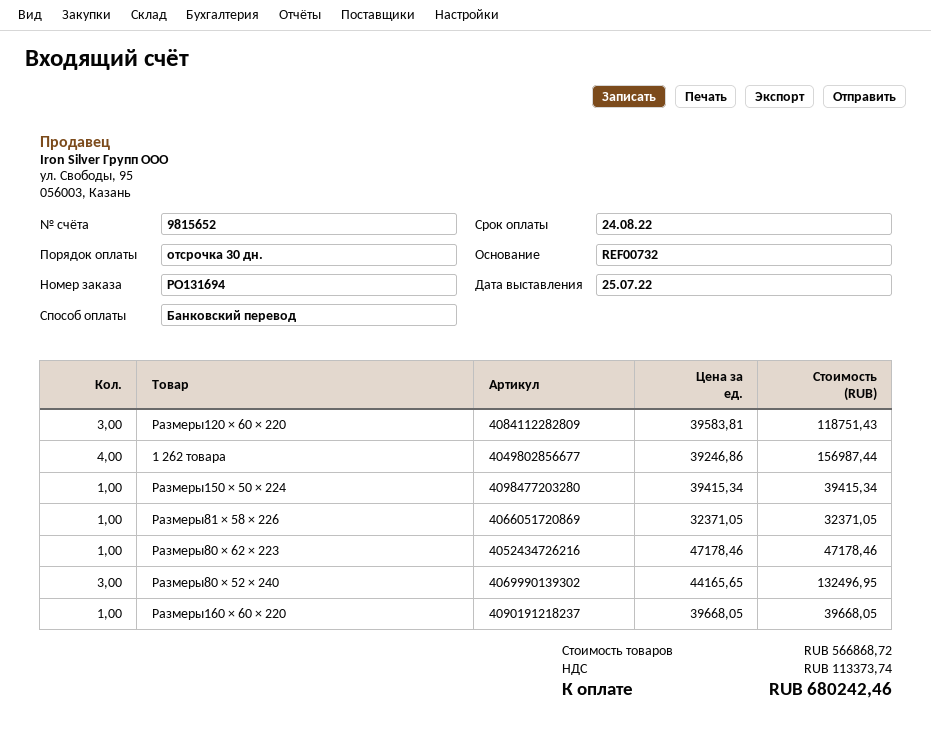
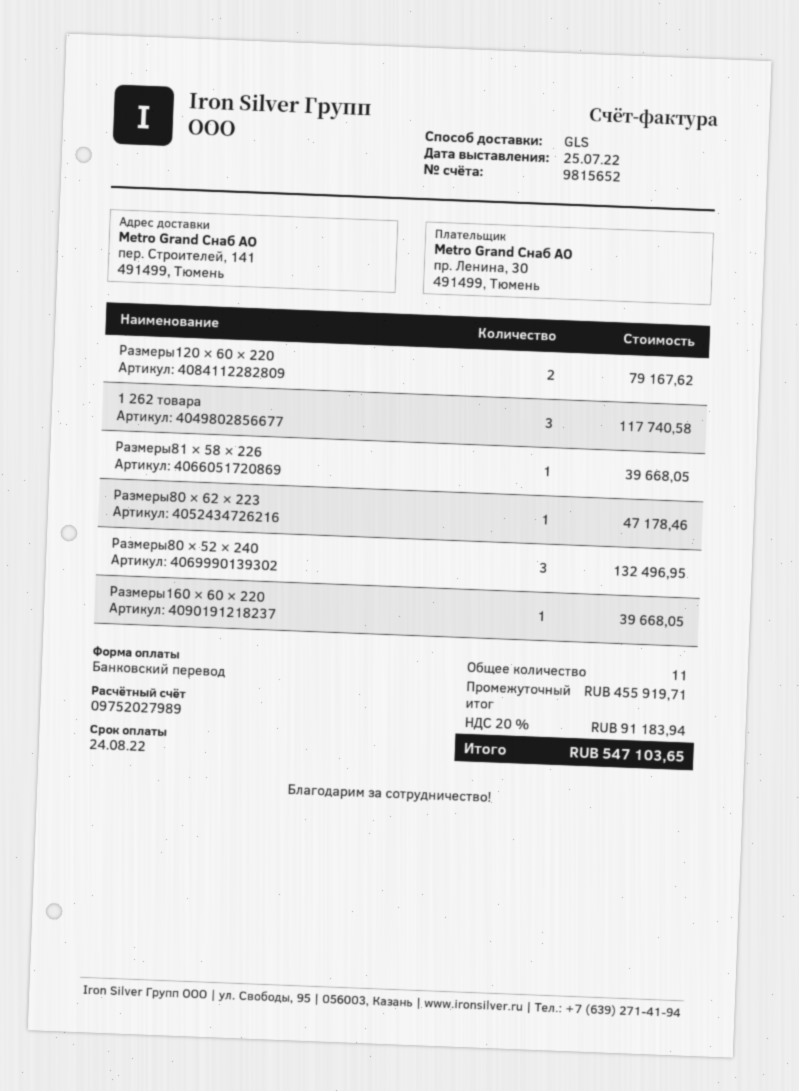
Размеры120 × 60 × 220: 3 for 118751.43 -> 2 for 79167.62
1 262 товара: 4 for 156987.44 -> 3 for 117740.58
Размеры150 × 50 × 224: 1 for 39415.34 -> none
Размеры81 × 58 × 226: 1 for 32371.05 -> 1 for 39668.05
subtotal: 566868.72 -> 455919.71
tax: 113373.74 -> 91183.94
total: 680242.46 -> 547103.65

